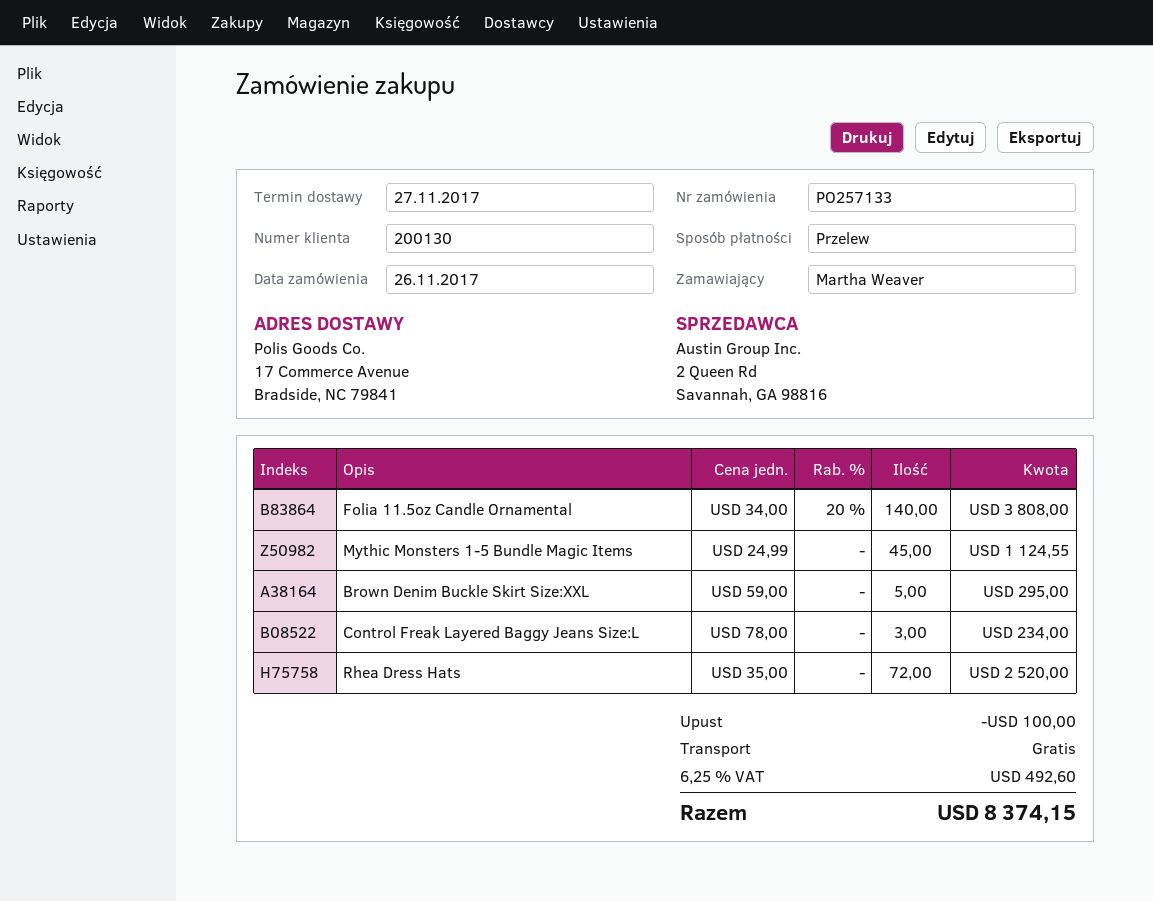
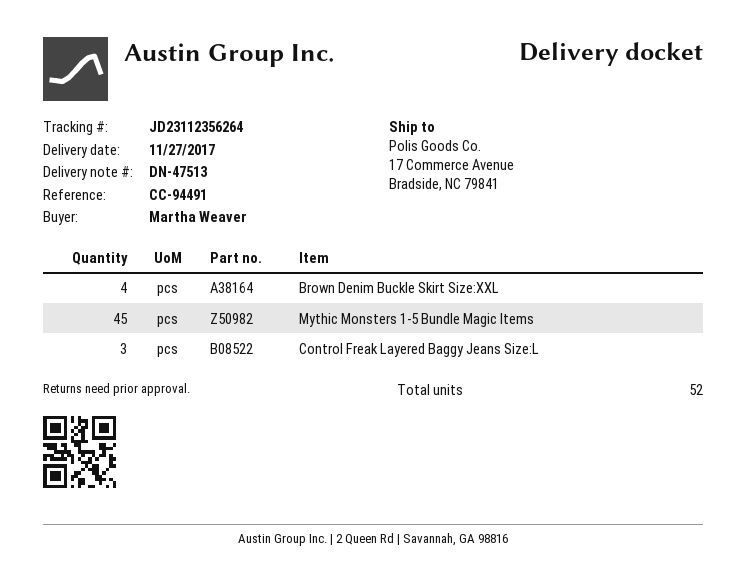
Folia 11.5oz Candle Ornamental: 140 -> none
Brown Denim Buckle Skirt Size:XXL: 5 -> 4
Rhea Dress Hats: 72 -> none

